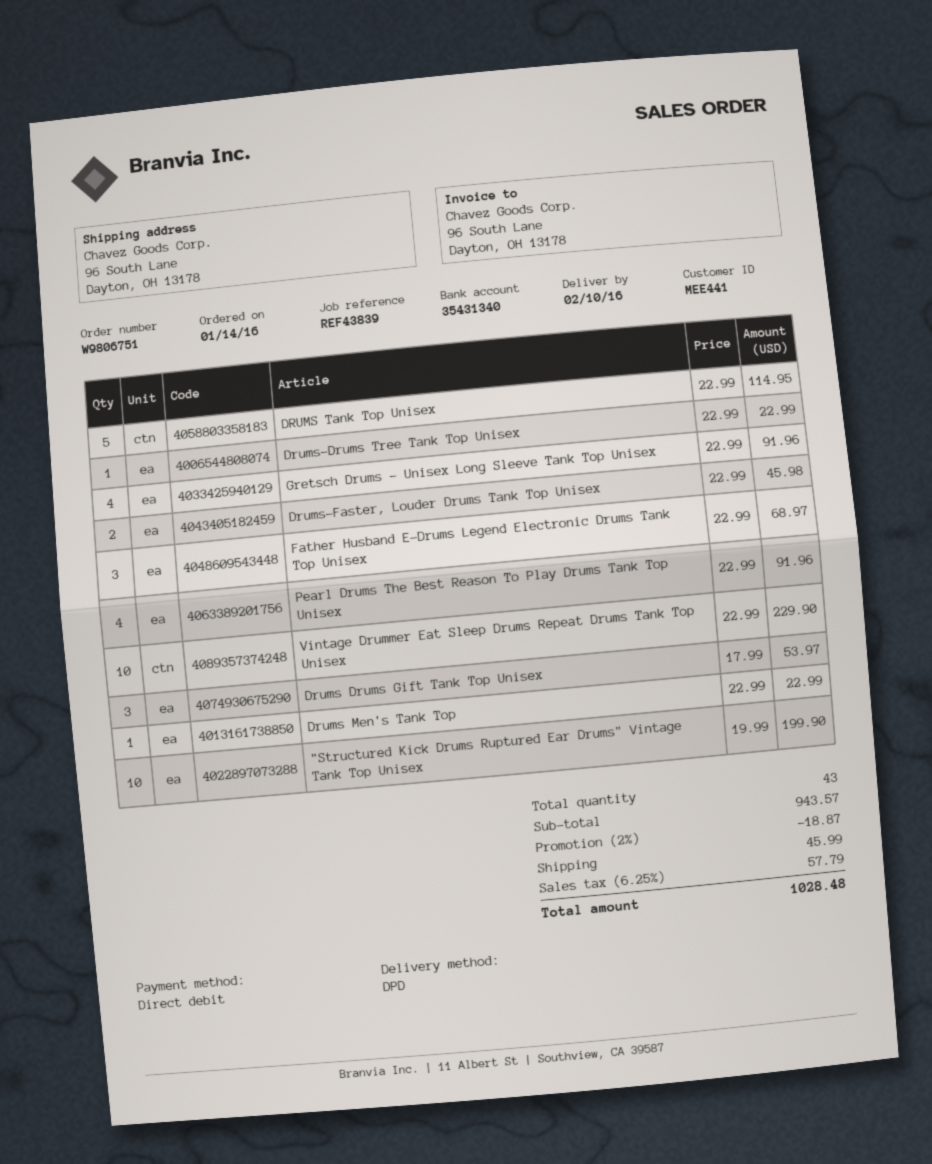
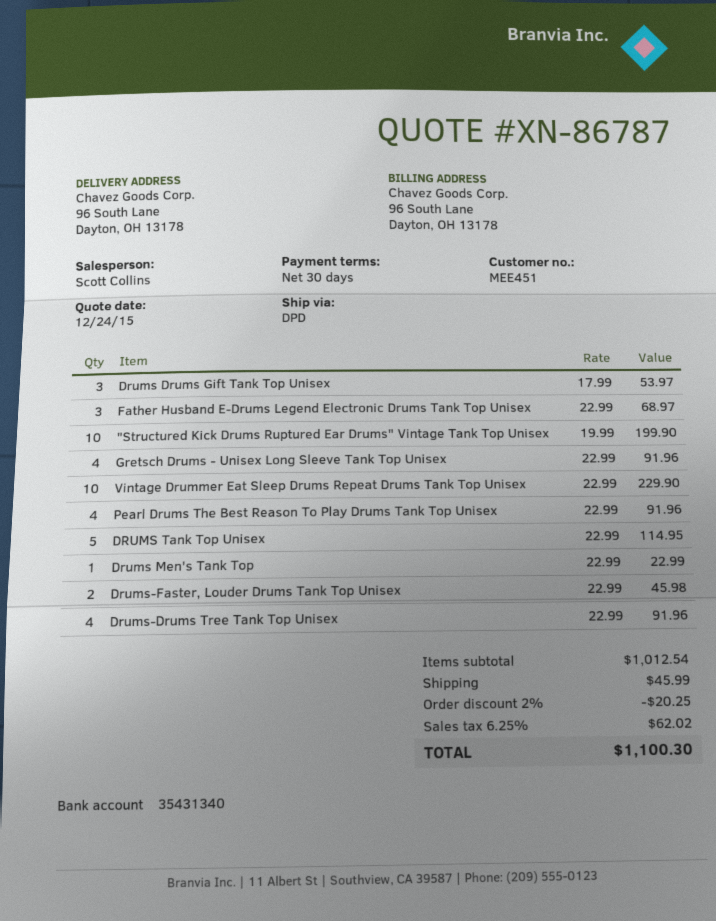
customer number: MEE441 -> MEE451
Drums-Drums Tree Tank Top Unisex: 1 x 22.99 = 22.99 -> 4 x 22.99 = 91.96
subtotal: 943.57 -> 1012.54
discount: 2% = 18.87 -> 2% = 20.25
tax: 6.25% = 57.79 -> 6.25% = 62.02
total: 1028.48 -> 1100.30

